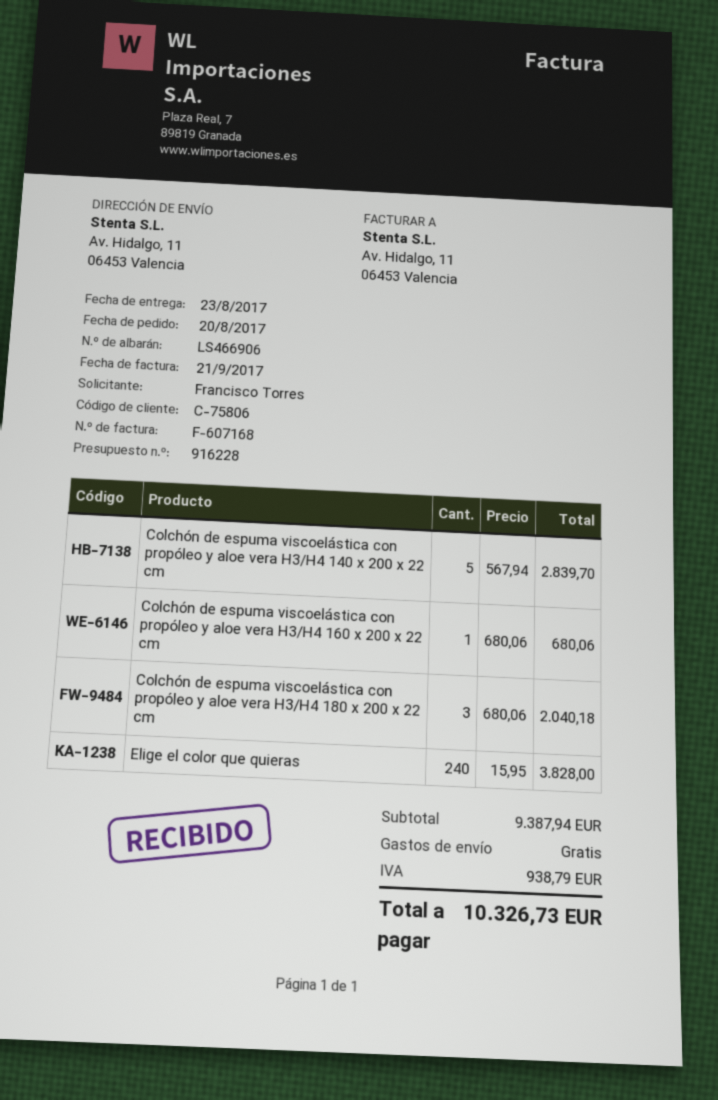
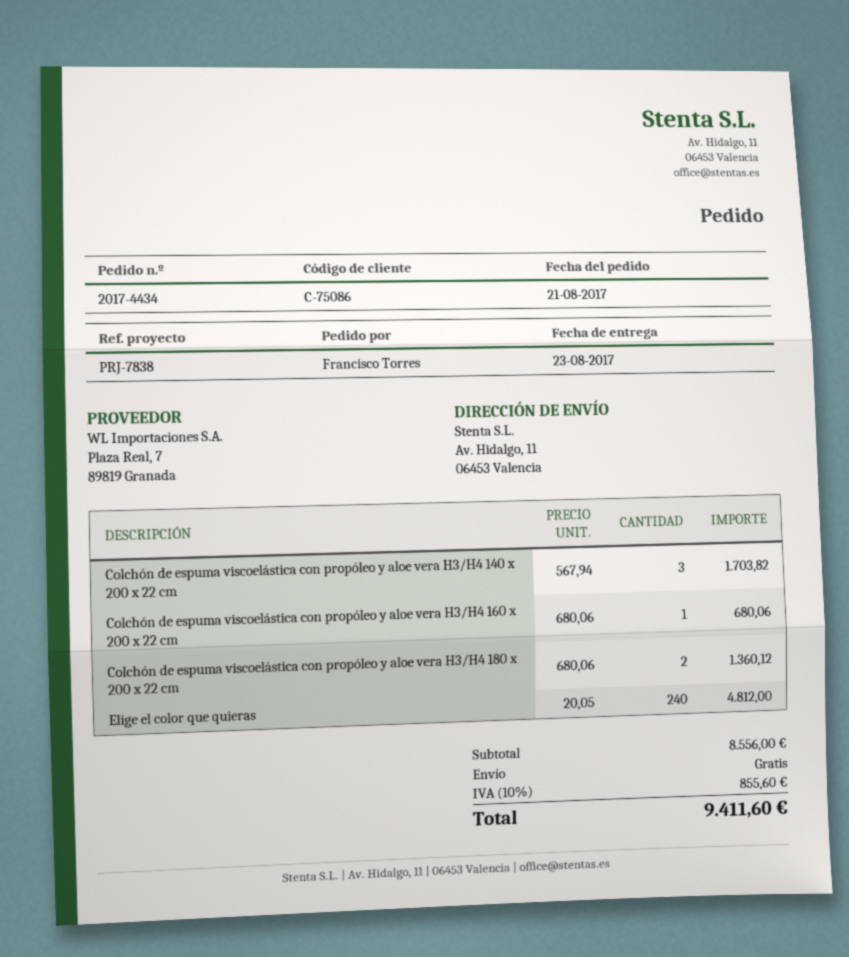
order date: 2017-08-20 -> 2017-08-21
customer number: C-75806 -> C-75086
Colchón de espuma viscoelástica con propóleo y aloe vera H3/H4 140 x 200 x 22 cm: 5 x 567.94 = 2839.70 -> 3 x 567.94 = 1703.82
Colchón de espuma viscoelástica con propóleo y aloe vera H3/H4 180 x 200 x 22 cm: 3 x 680.06 = 2040.18 -> 2 x 680.06 = 1360.12
Elige el color que quieras: 240 x 15.95 = 3828.00 -> 240 x 20.05 = 4812.00
subtotal: 9387.94 -> 8556.00
tax: 938.79 -> 855.60
total: 10326.73 -> 9411.60

